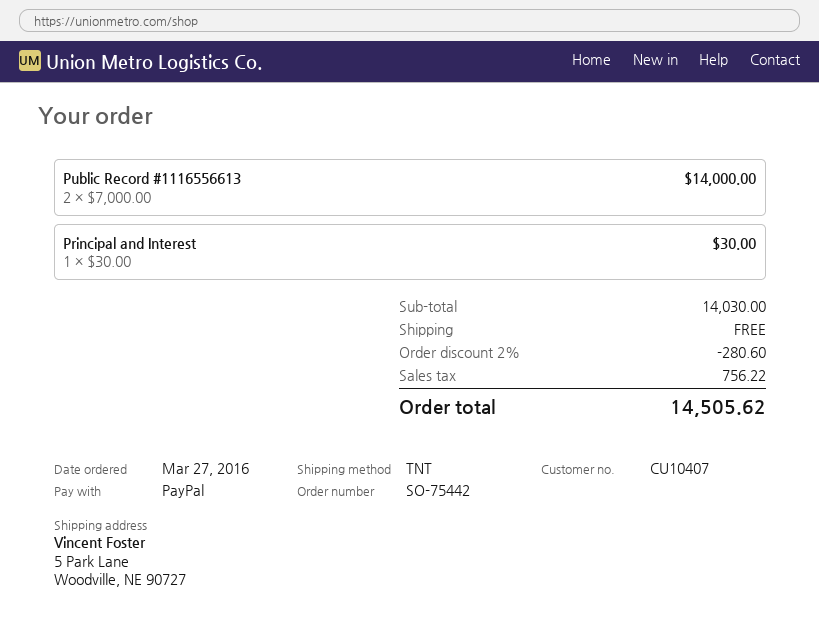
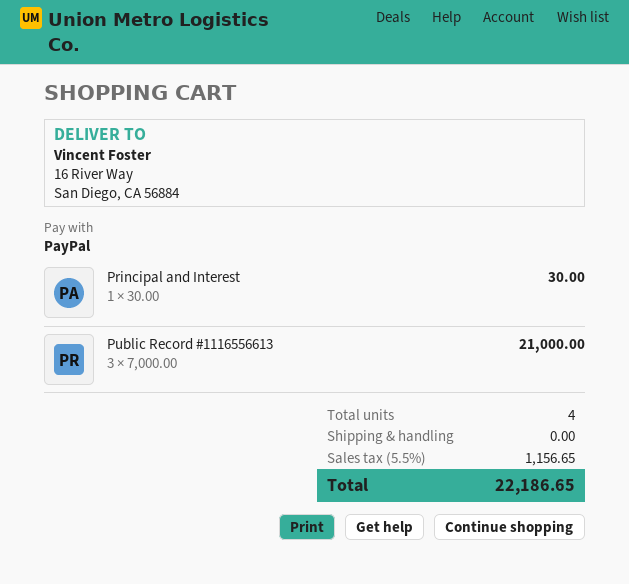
ship to: 5 Park Lane, Woodville, NE 90727 -> 16 River Way, San Diego, CA 56884
Public Record #1116556613: 2 x 7000.00 = 14000.00 -> 3 x 7000.00 = 21000.00
discount: 2% = 280.60 -> none
tax: 756.22 -> 1156.65
total: 14505.62 -> 22186.65

